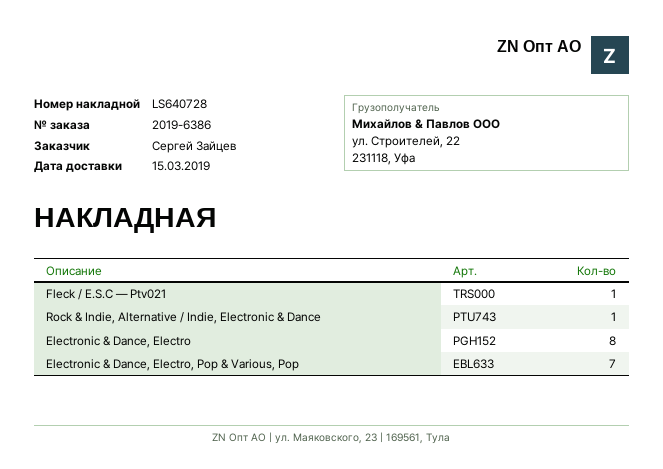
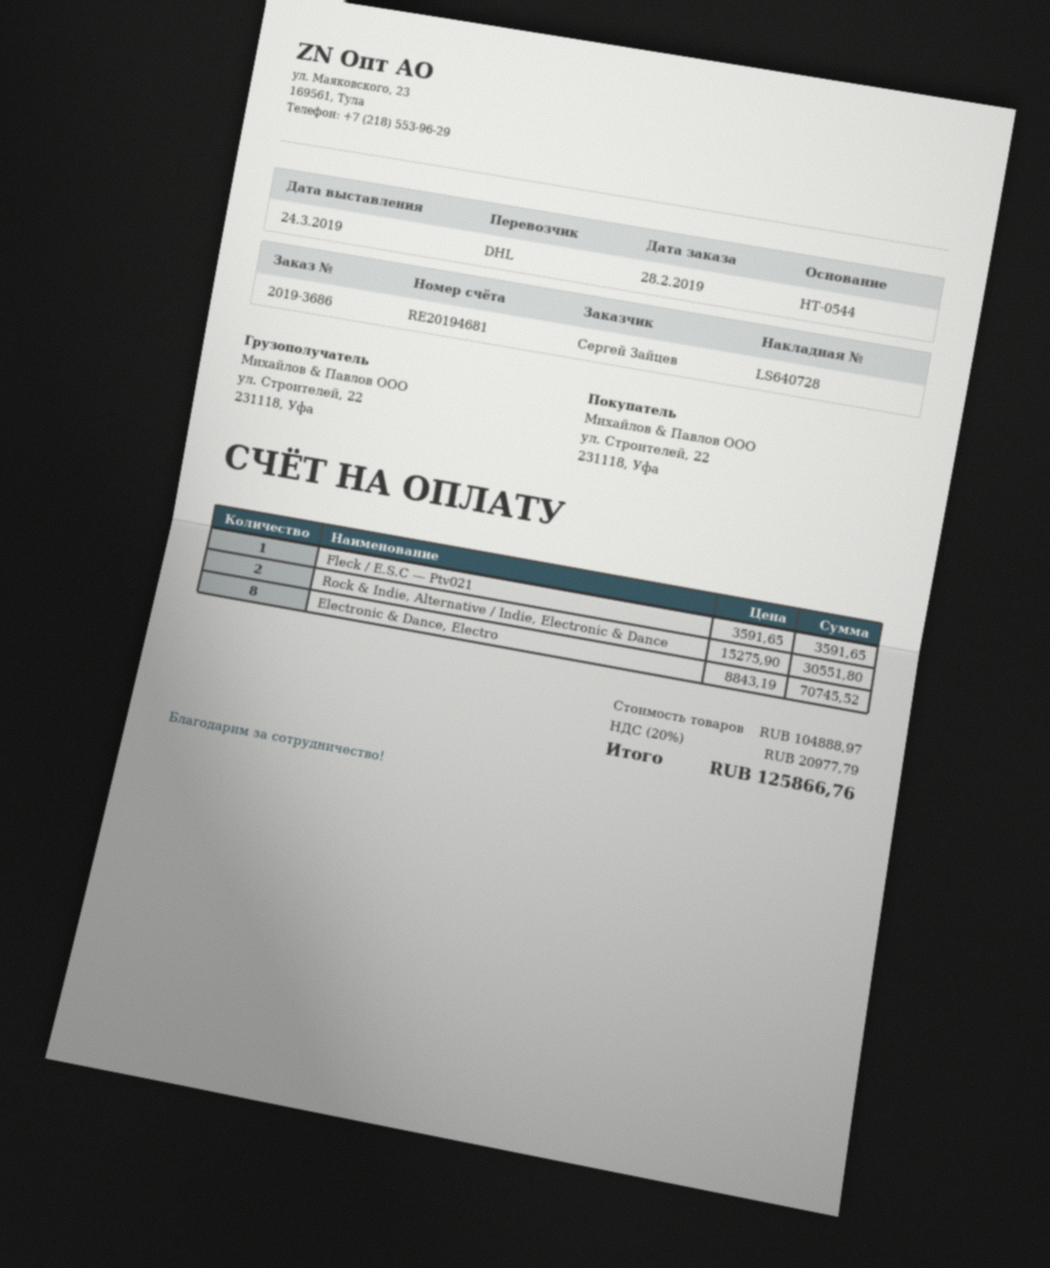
order number: 2019-6386 -> 2019-3686
Rock & Indie, Alternative / Indie, Electronic & Dance: 1 -> 2
Electronic & Dance, Electro, Pop & Various, Pop: 7 -> none

